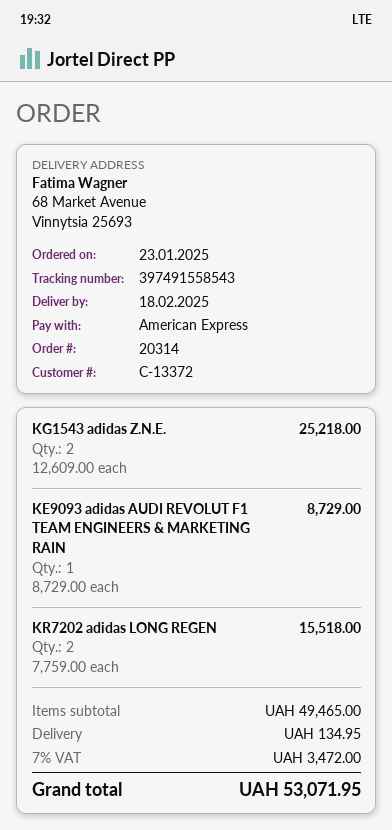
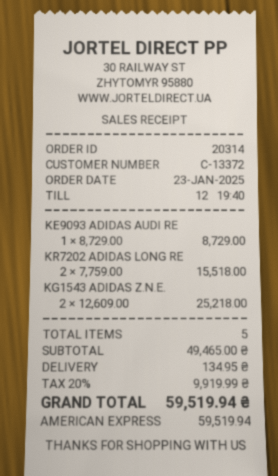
tax: 7% = 3472.00 -> 20% = 9919.99
total: 53071.95 -> 59519.94

